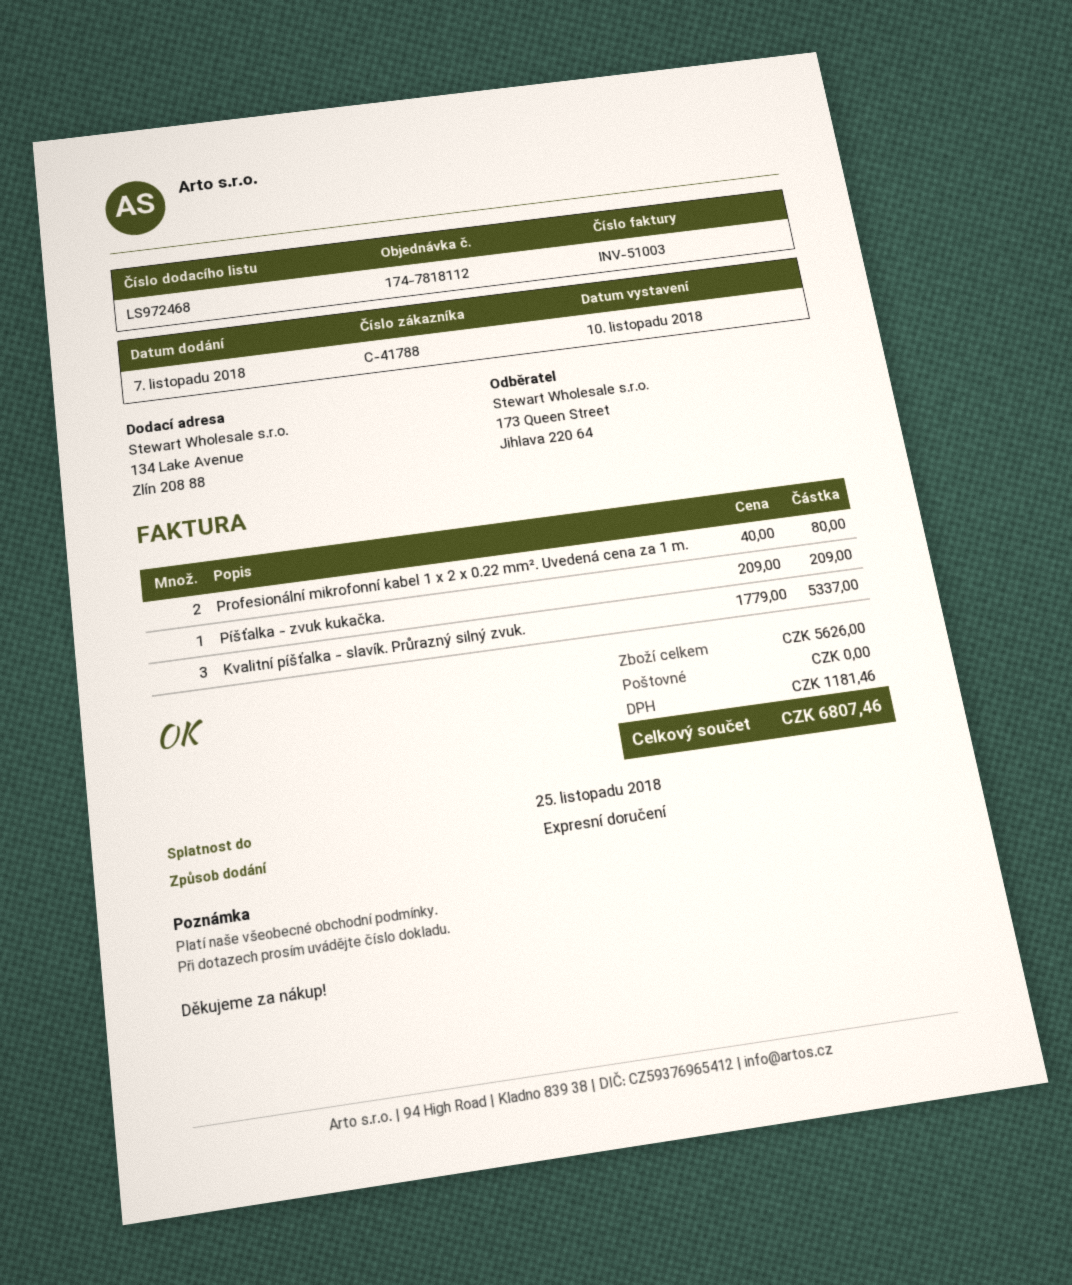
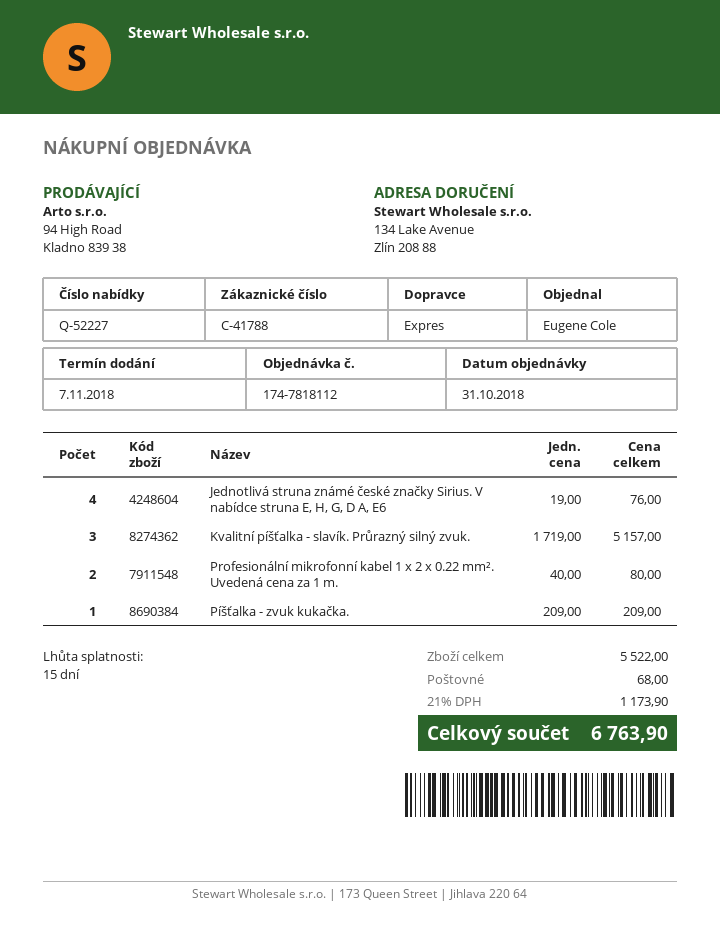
Kvalitní píšťalka - slavík. Průrazný silný zvuk.: 3 x 1779.00 = 5337.00 -> 3 x 1719.00 = 5157.00
Jednotlivá struna známé české značky Sirius. V nabídce struna E, H, G, D A, E6: none -> 4 x 19.00 = 76.00
subtotal: 5626.00 -> 5522.00
shipping: 0.00 -> 68.00
tax: 1181.46 -> 1173.90
total: 6807.46 -> 6763.90

